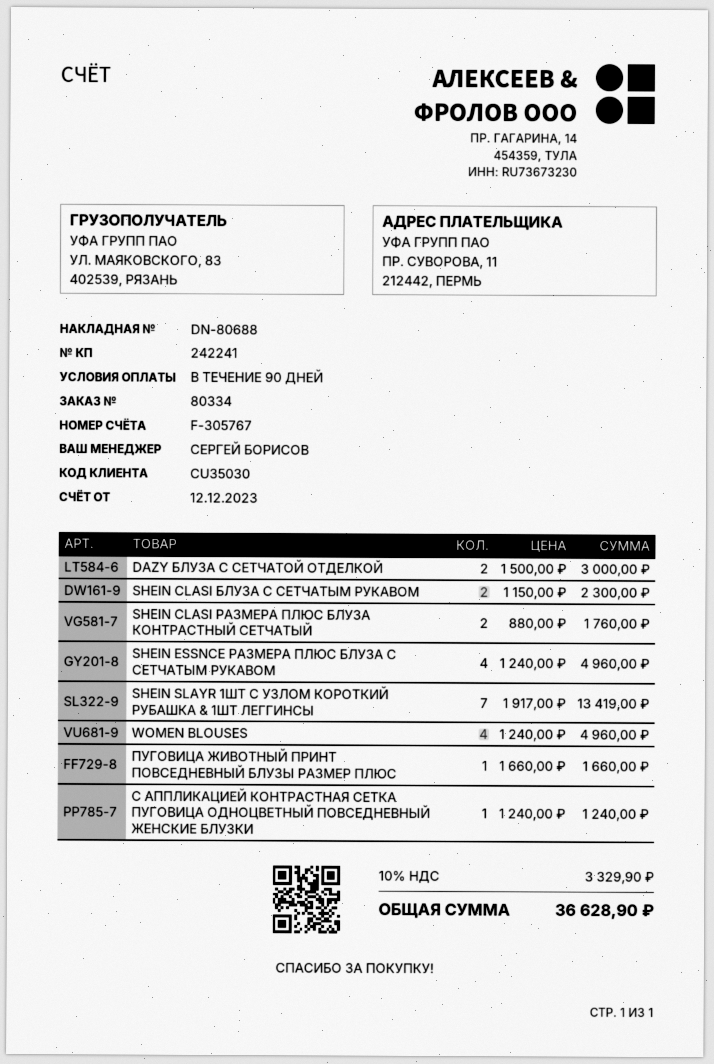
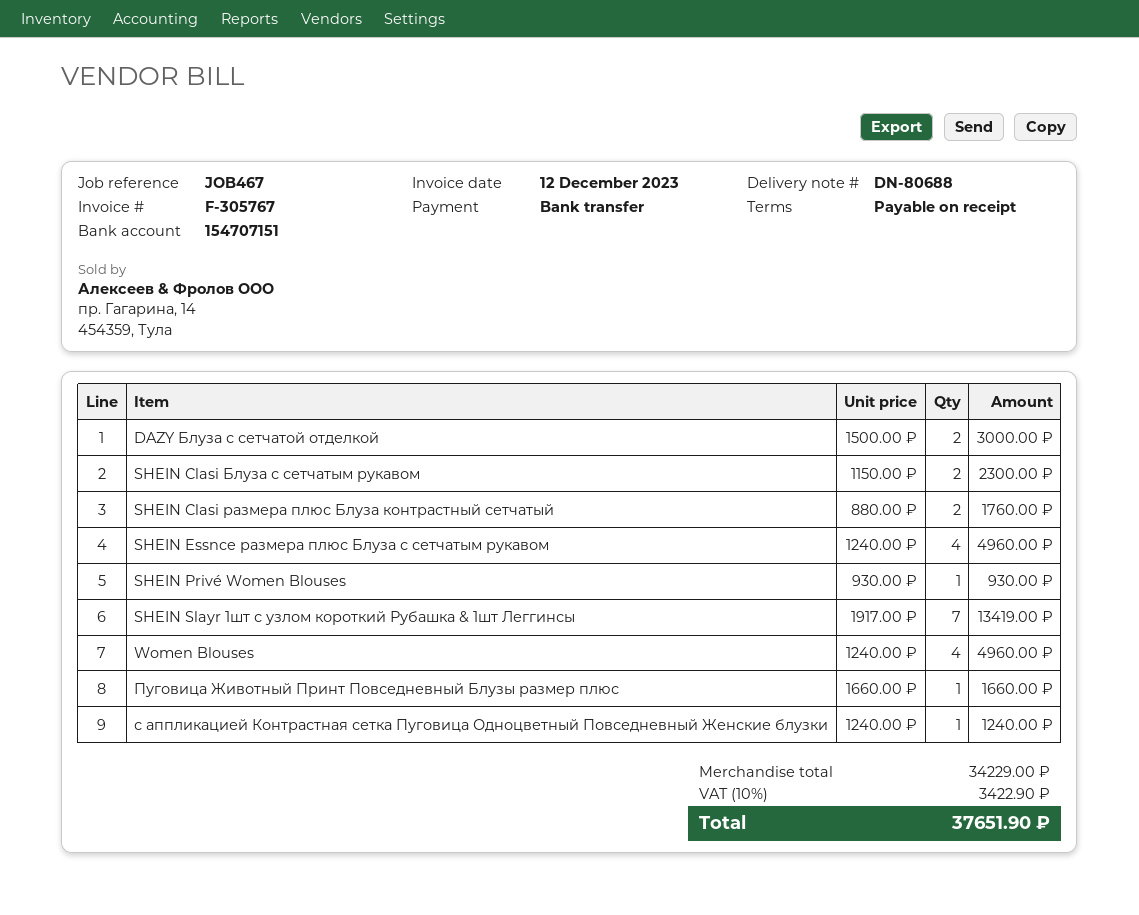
payment terms: 90 days -> on receipt
SHEIN Privé Women Blouses: none -> 1 x 930.00 = 930.00
tax: 10% = 3329.90 -> 10% = 3422.90
total: 36628.90 -> 37651.90

